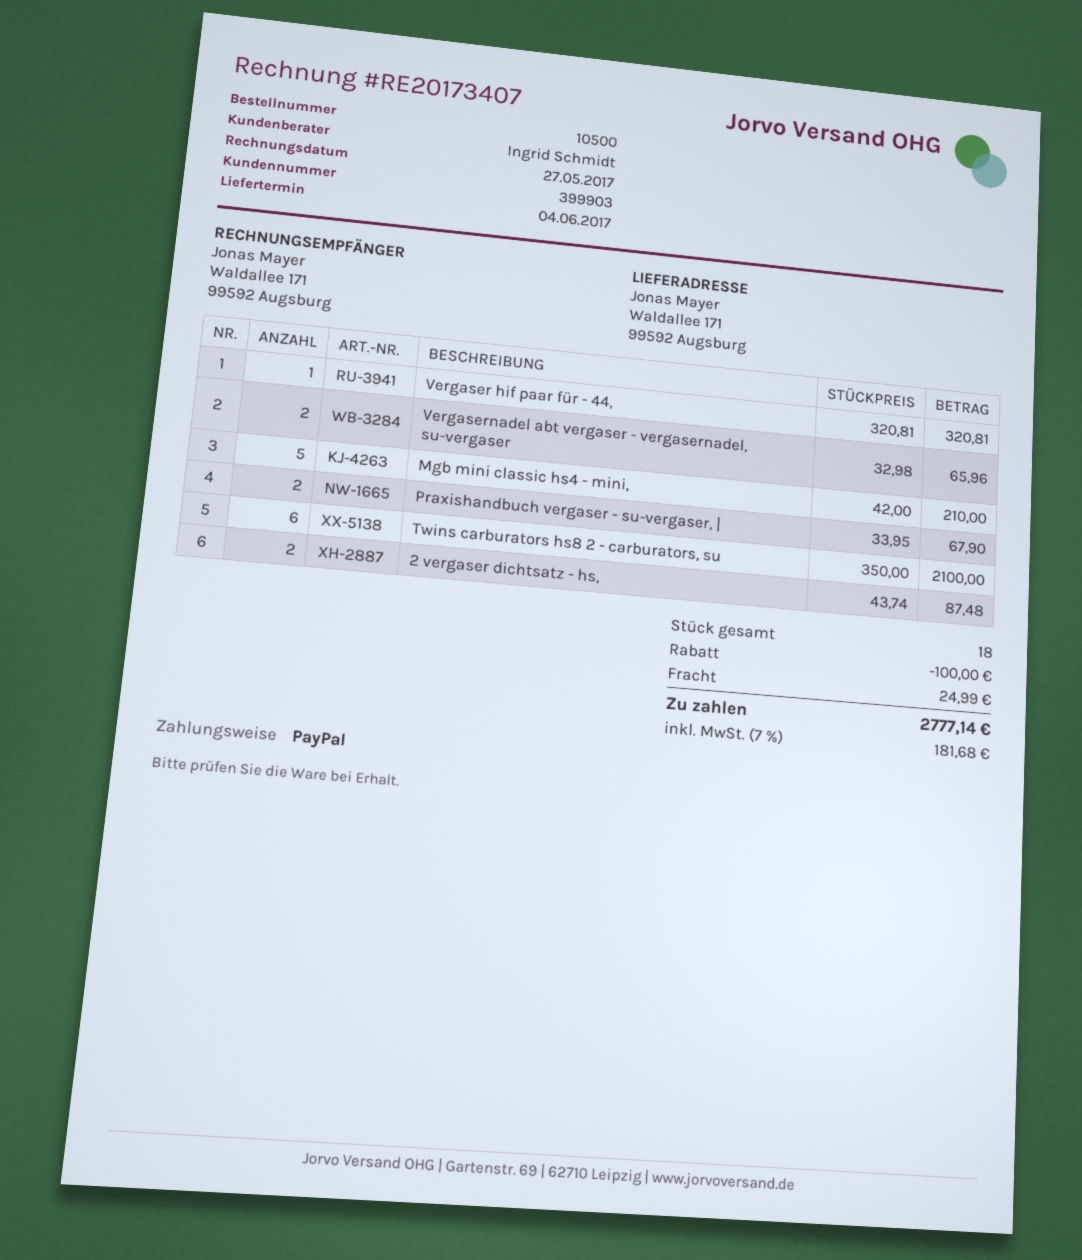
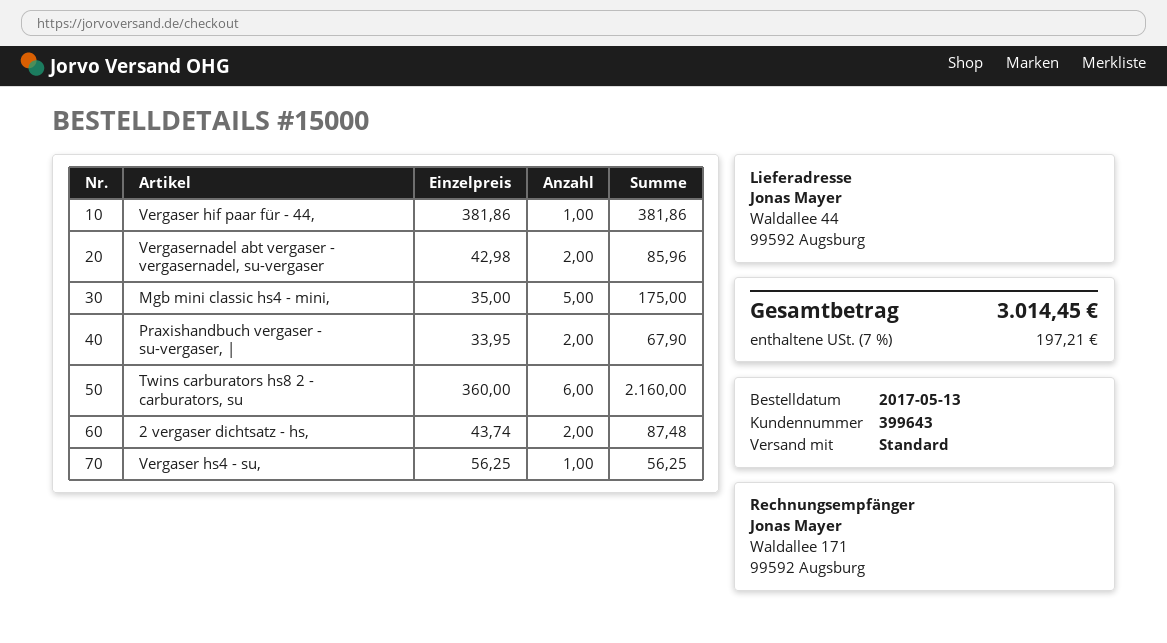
order number: 10500 -> 15000
customer number: 399903 -> 399643
ship to: Waldallee 171, 99592 Augsburg -> Waldallee 44, 99592 Augsburg
Vergaser hif paar für - 44,: 1 x 320.81 = 320.81 -> 1 x 381.86 = 381.86
Vergasernadel abt vergaser - vergasernadel, su-vergaser: 2 x 32.98 = 65.96 -> 2 x 42.98 = 85.96
Mgb mini classic hs4 - mini,: 5 x 42.00 = 210.00 -> 5 x 35.00 = 175.00
Twins carburators hs8 2 - carburators, su: 6 x 350.00 = 2100.00 -> 6 x 360.00 = 2160.00
Vergaser hs4 - su,: none -> 1 x 56.25 = 56.25
discount: 100.00 -> none
shipping: 24.99 -> none
tax: 7% = 181.68 -> 7% = 197.21
total: 2777.14 -> 3014.45

